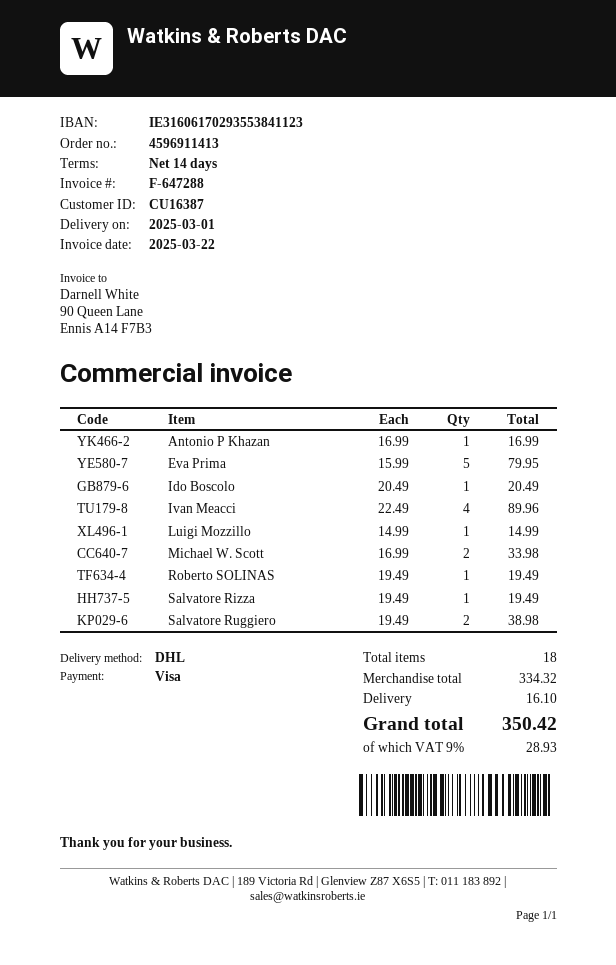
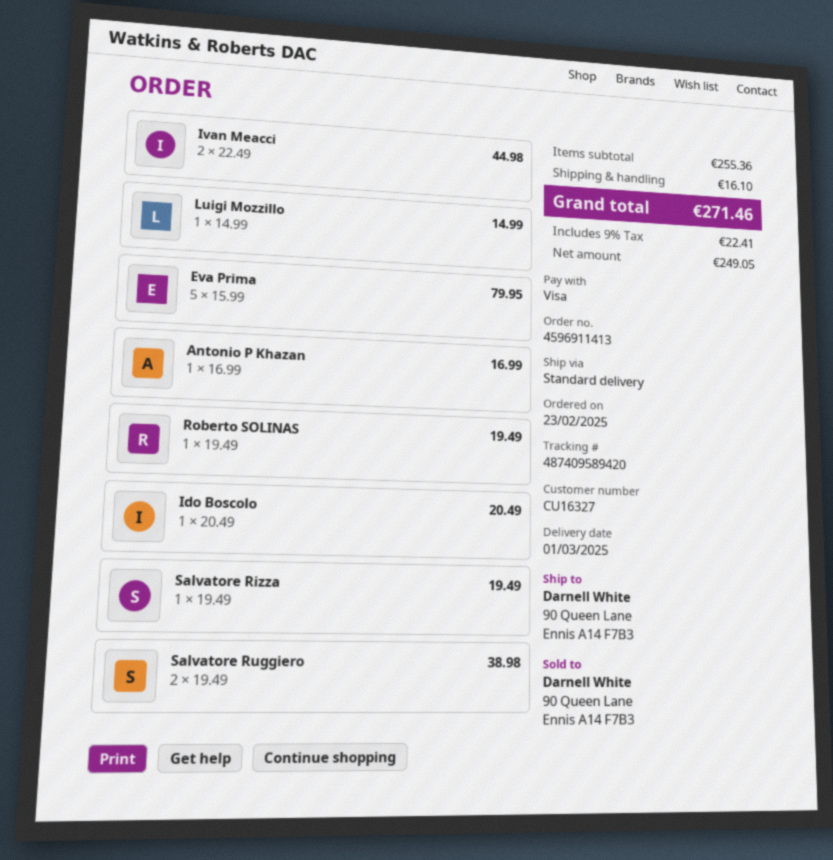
customer number: CU16387 -> CU16327
shipping method: DHL -> standard
Ivan Meacci: 4 x 22.49 = 89.96 -> 2 x 22.49 = 44.98
Michael W. Scott: 2 x 16.99 = 33.98 -> none
subtotal: 334.32 -> 255.36
tax: 9% = 28.93 -> 9% = 22.41
total: 350.42 -> 271.46

